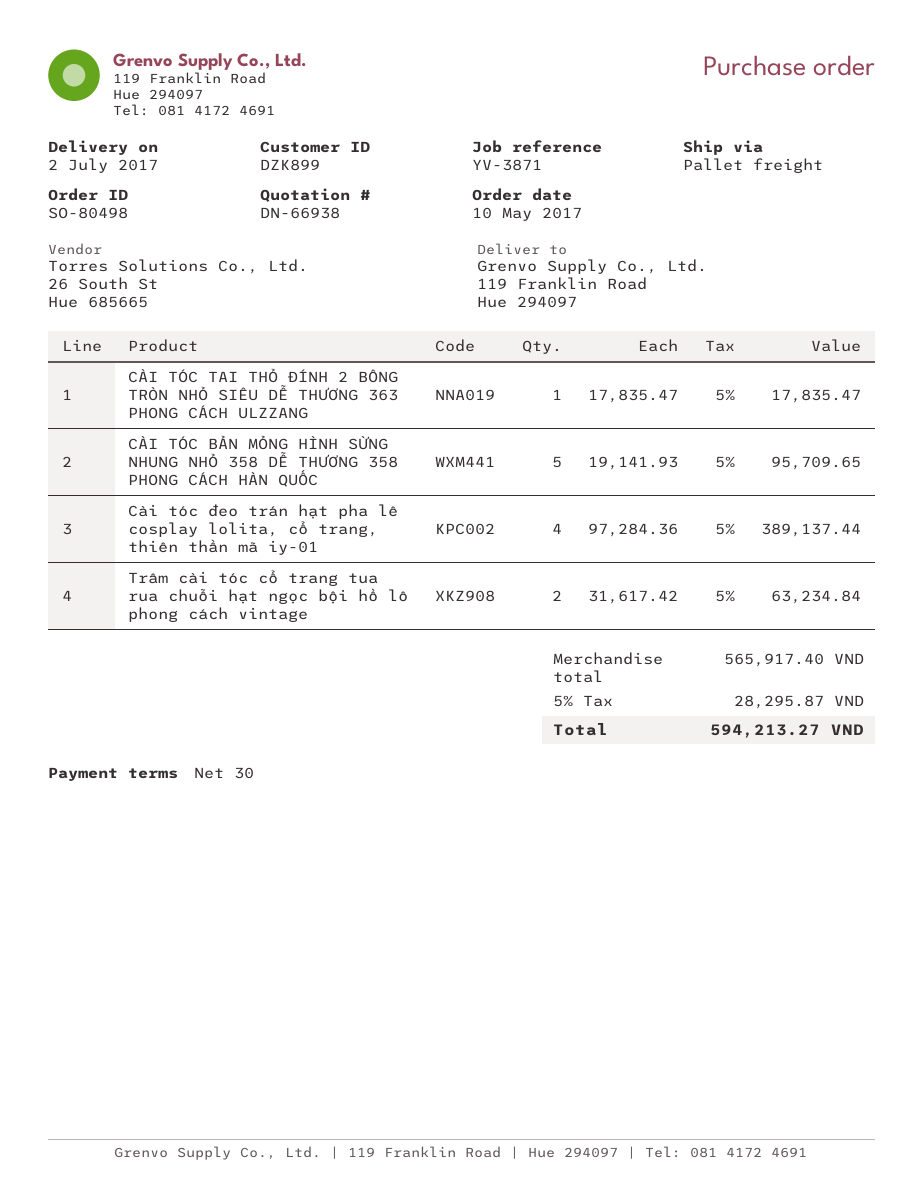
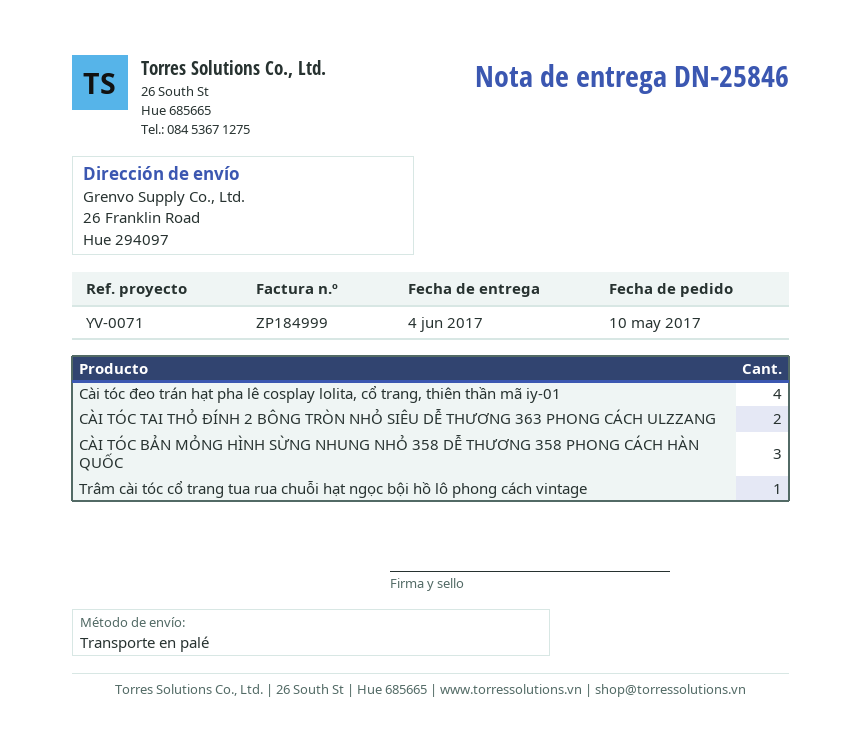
delivery date: 2017-07-02 -> 2017-06-04
reference: YV-3871 -> YV-0071
ship to: 119 Franklin Road, Hue 294097 -> 26 Franklin Road, Hue 294097
CÀI TÓC TAI THỎ ĐÍNH 2 BÔNG TRÒN NHỎ SIÊU DỄ THƯƠNG 363 PHONG CÁCH ULZZANG: 1 -> 2
CÀI TÓC BẢN MỎNG HÌNH SỪNG NHUNG NHỎ 358 DỄ THƯƠNG 358 PHONG CÁCH HÀN QUỐC: 5 -> 3
Trâm cài tóc cổ trang tua rua chuỗi hạt ngọc bội hồ lô phong cách vintage: 2 -> 1

